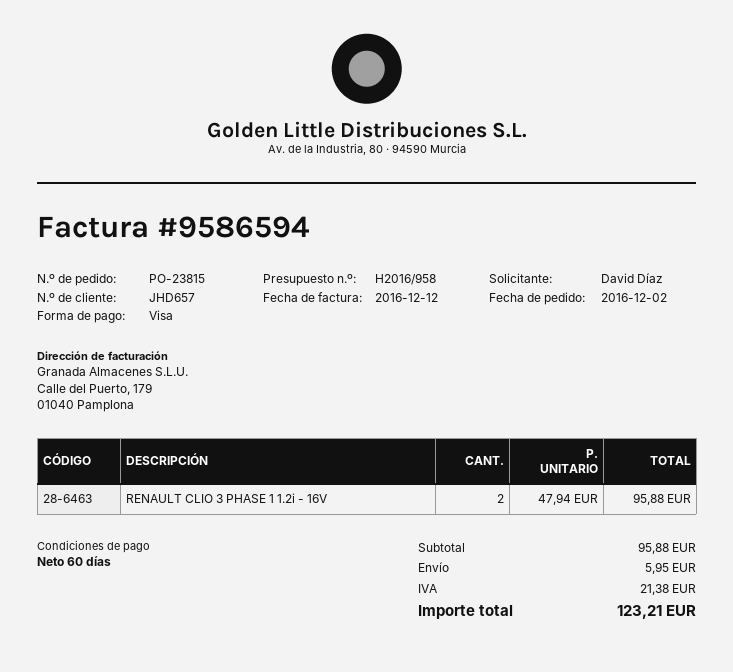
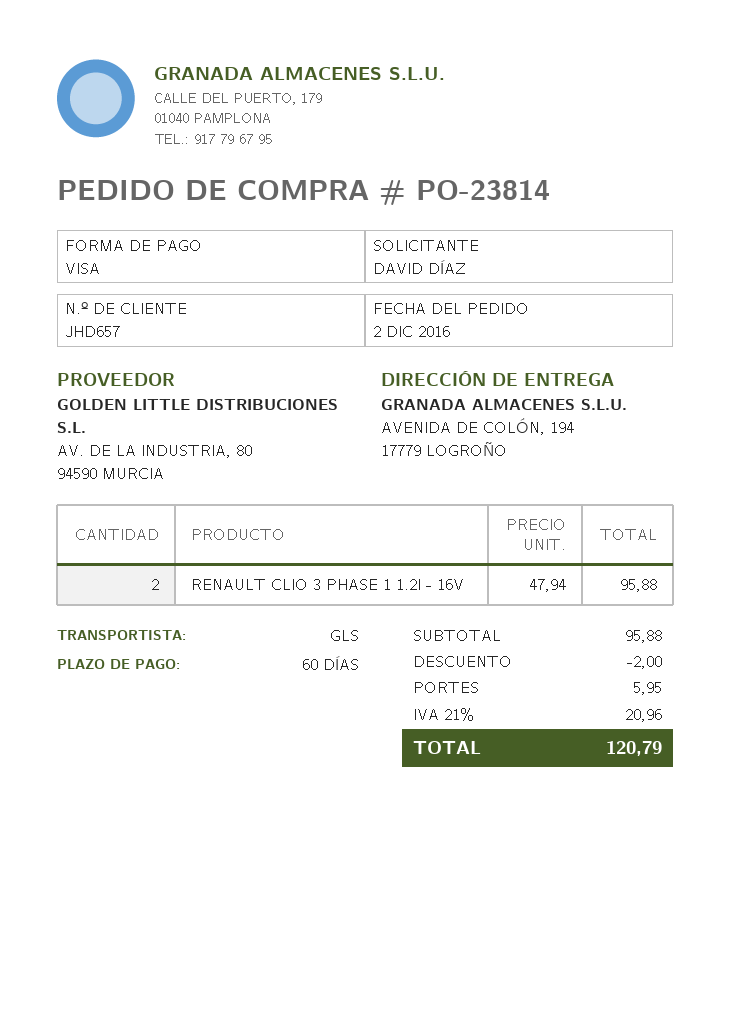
order number: PO-23815 -> PO-23814
discount: none -> 2.00
tax: 21.38 -> 20.96
total: 123.21 -> 120.79

